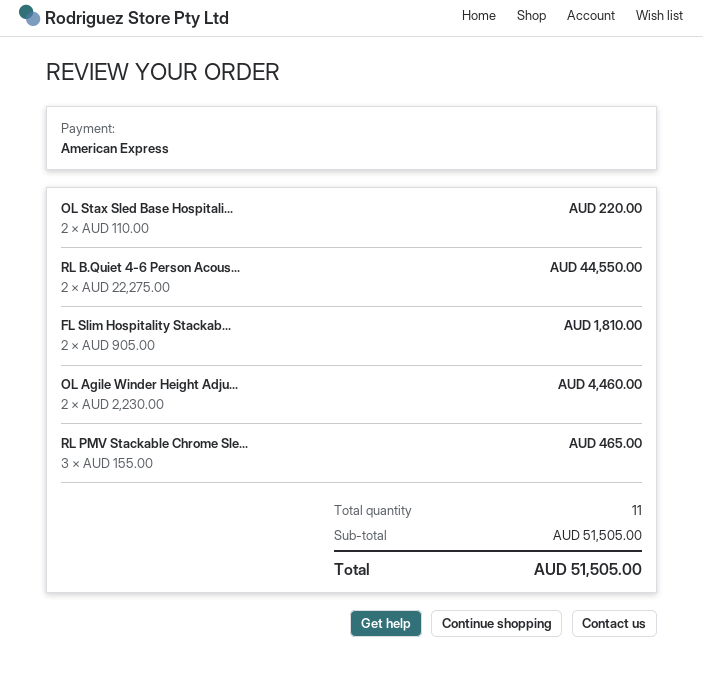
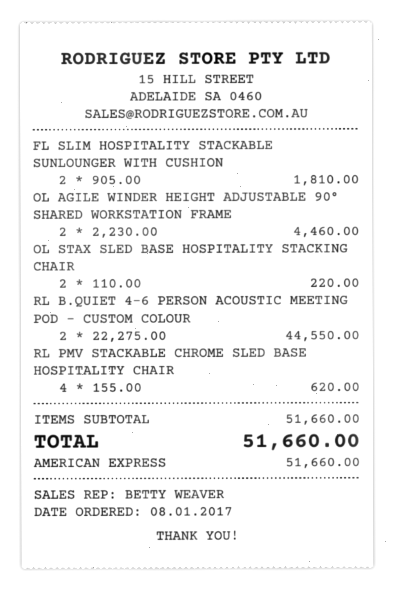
RL PMV Stackable Chrome Sle...: 3 x 155.00 = 465.00 -> 4 x 155.00 = 620.00
subtotal: 51505.00 -> 51660.00
total: 51505.00 -> 51660.00

